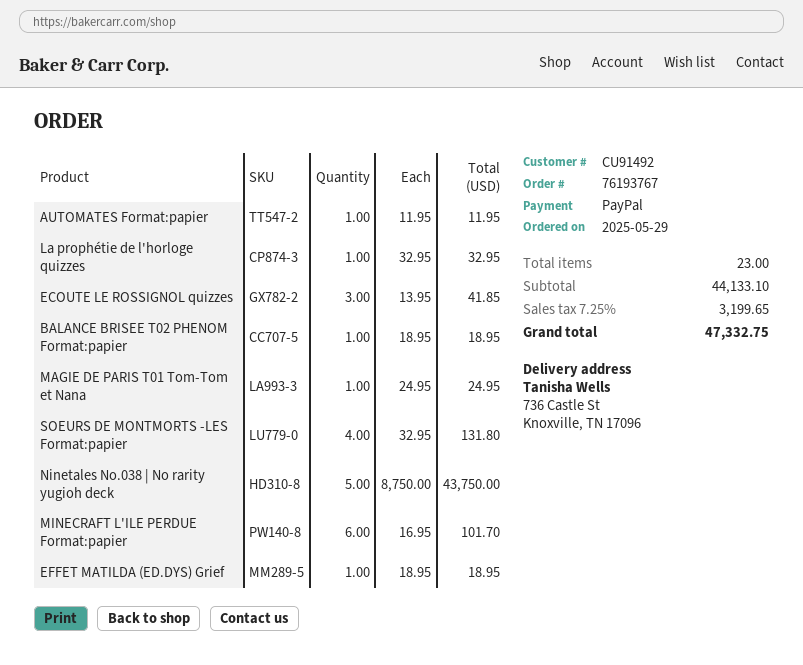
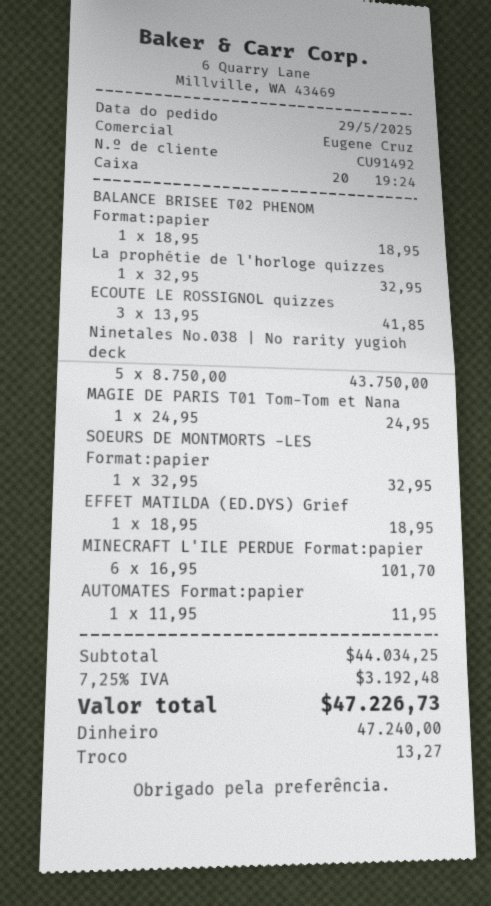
payment method: PayPal -> cash
SOEURS DE MONTMORTS -LES Format:papier: 4 x 32.95 = 131.80 -> 1 x 32.95 = 32.95
subtotal: 44133.10 -> 44034.25
tax: 7.25% = 3199.65 -> 7.25% = 3192.48
total: 47332.75 -> 47226.73

